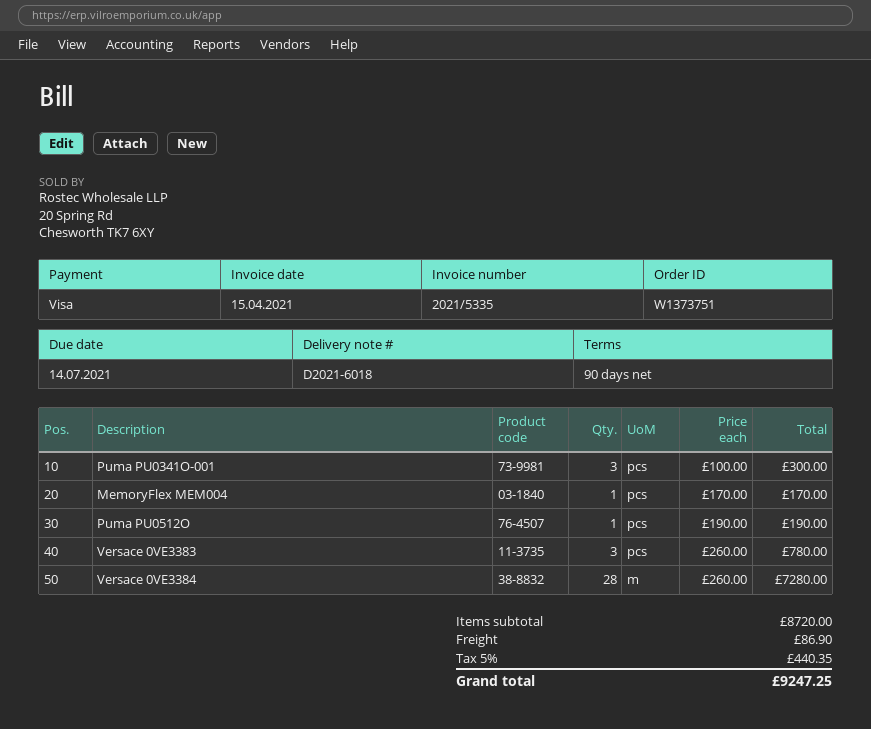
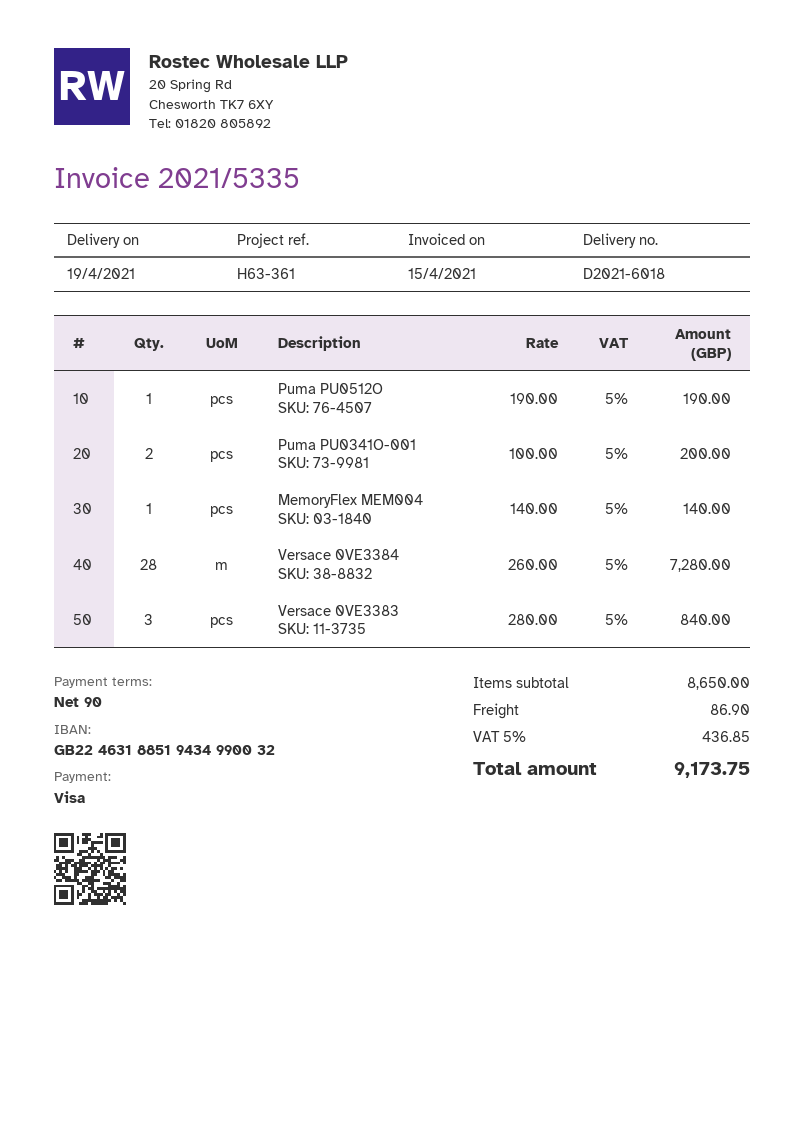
Puma PU0341O-001: 3 x 100.00 = 300.00 -> 2 x 100.00 = 200.00
MemoryFlex MEM004: 1 x 170.00 = 170.00 -> 1 x 140.00 = 140.00
Versace 0VE3383: 3 x 260.00 = 780.00 -> 3 x 280.00 = 840.00
subtotal: 8720.00 -> 8650.00
tax: 5% = 440.35 -> 5% = 436.85
total: 9247.25 -> 9173.75

